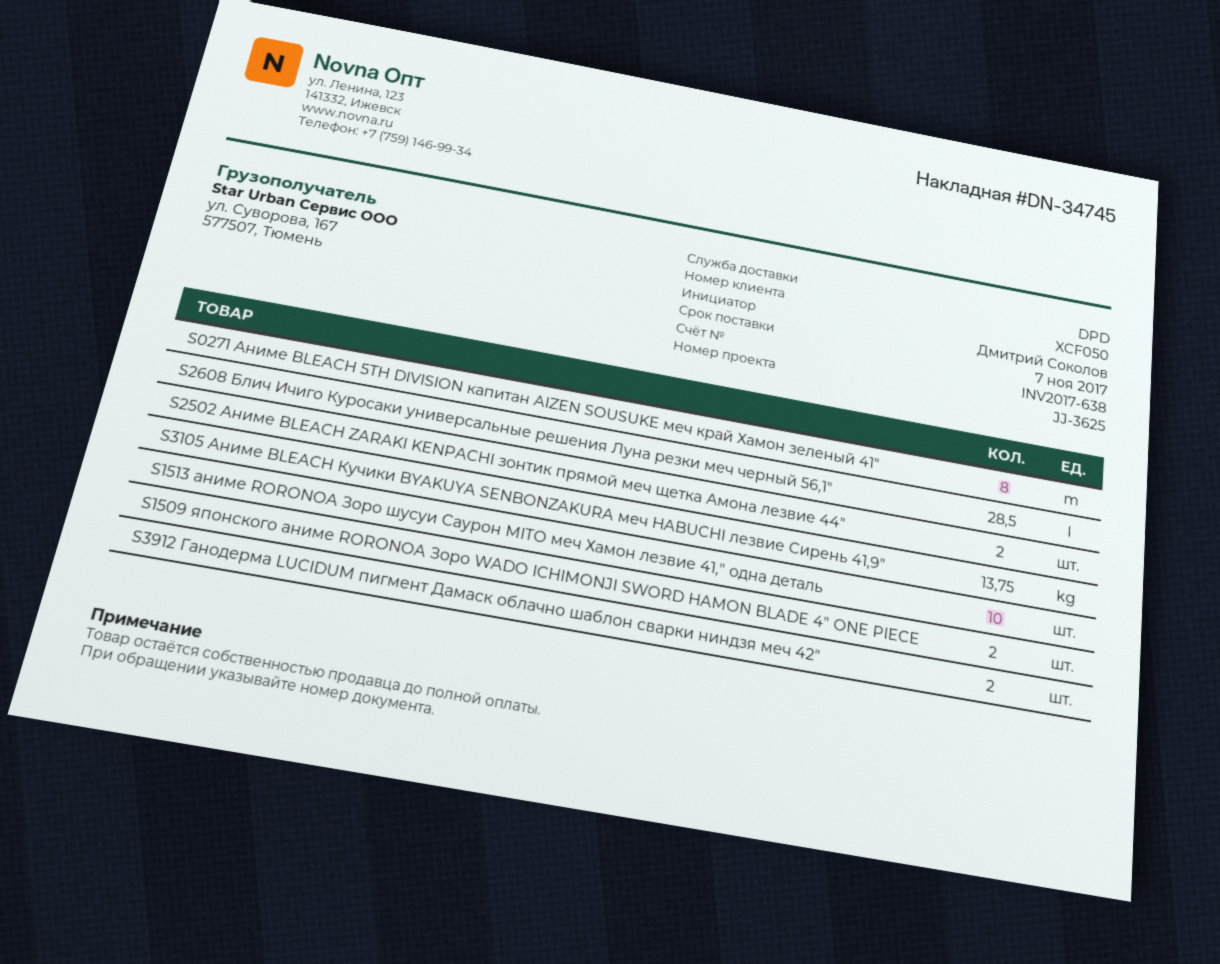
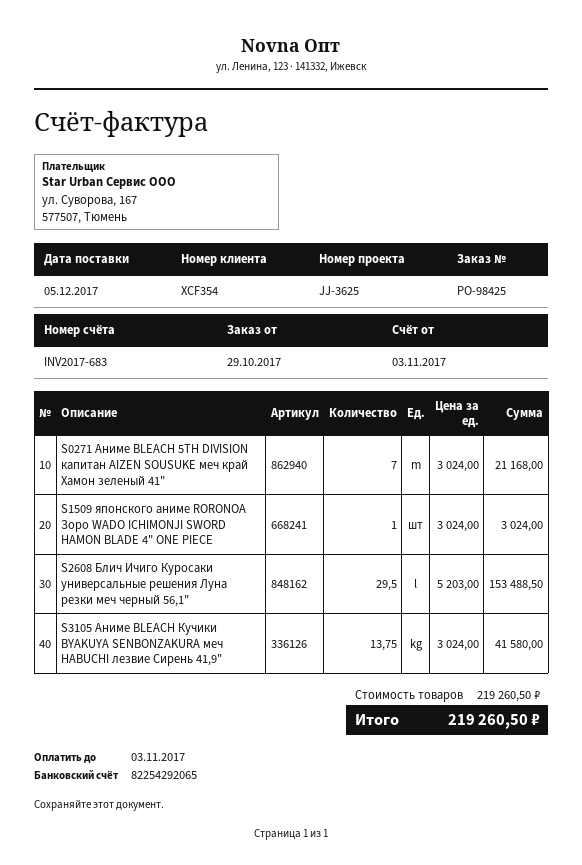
delivery date: 2017-11-07 -> 2017-12-05
invoice number: INV2017-638 -> INV2017-683
customer number: XCF050 -> XCF354
S0271 Аниме BLEACH 5TH DIVISION капитан AIZEN SOUSUKE меч край Хамон зеленый 41": 8 -> 7
S2608 Блич Ичиго Куросаки универсальные решения Луна резки меч черный 56,1": 28.5 -> 29.5
S2502 Аниме BLEACH ZARAKI KENPACHI зонтик прямой меч щетка Амона лезвие 44": 2 -> none
S1513 аниме RORONOA Зоро шусуи Саурон MITO меч Хамон лезвие 41," одна деталь: 10 -> none
S1509 японского аниме RORONOA Зоро WADO ICHIMONJI SWORD HAMON BLADE 4" ONE PIECE: 2 -> 1
S3912 Ганодерма LUCIDUM пигмент Дамаск облачно шаблон сварки ниндзя меч 42": 2 -> none

